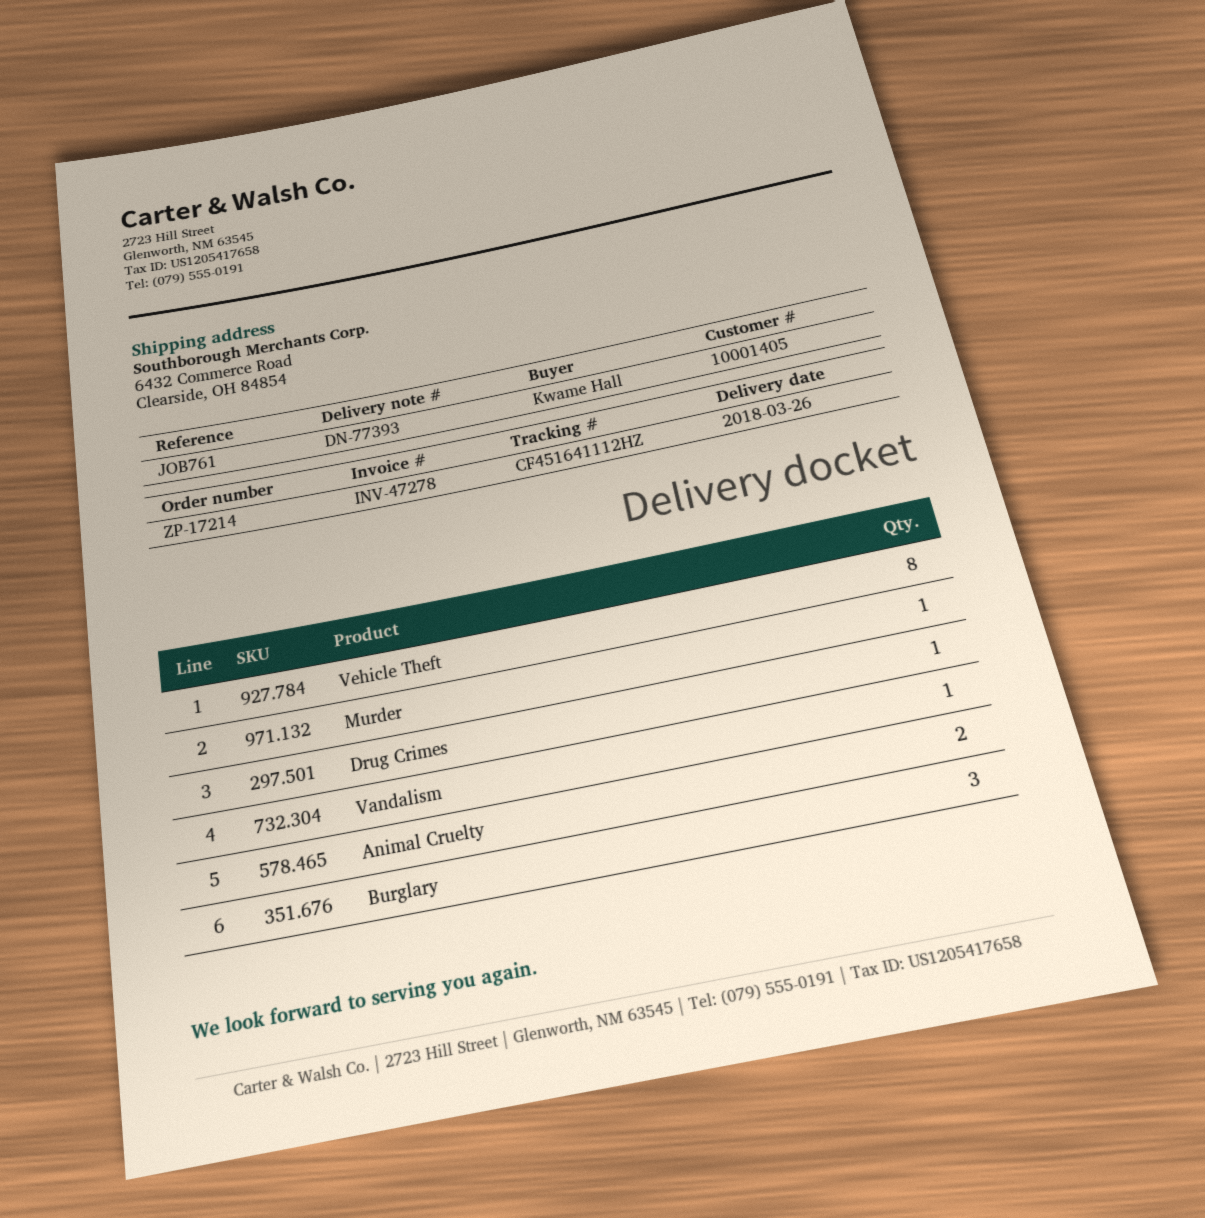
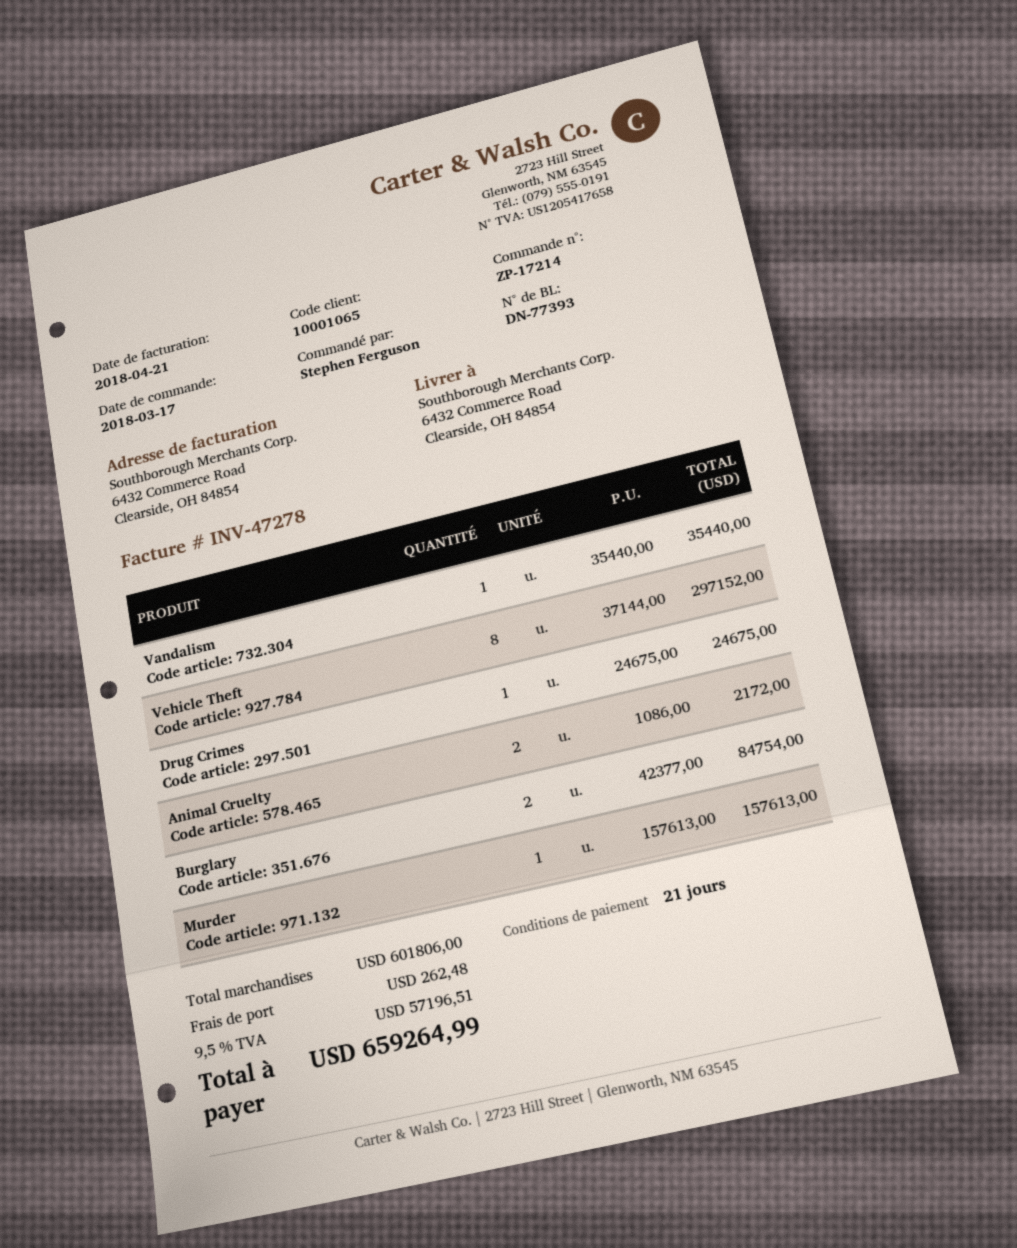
customer number: 10001405 -> 10001065
ordered by: Kwame Hall -> Stephen Ferguson
Burglary: 3 -> 2

